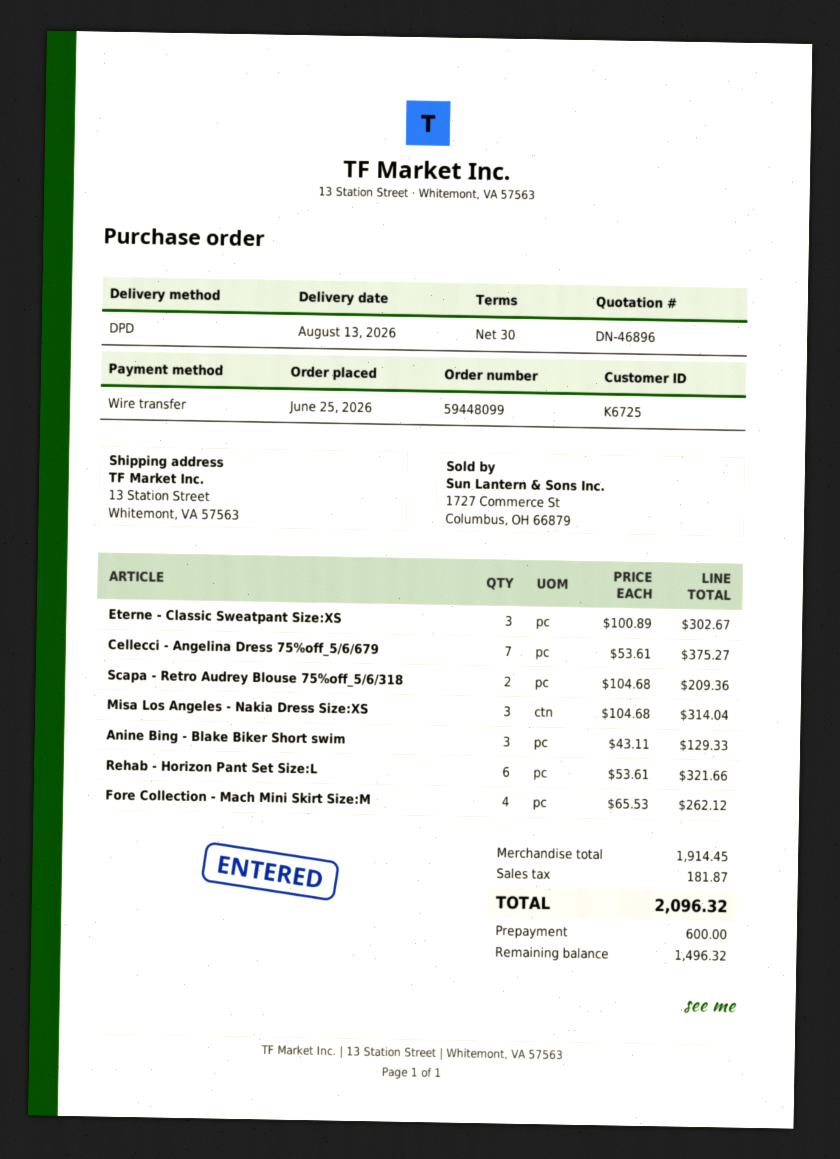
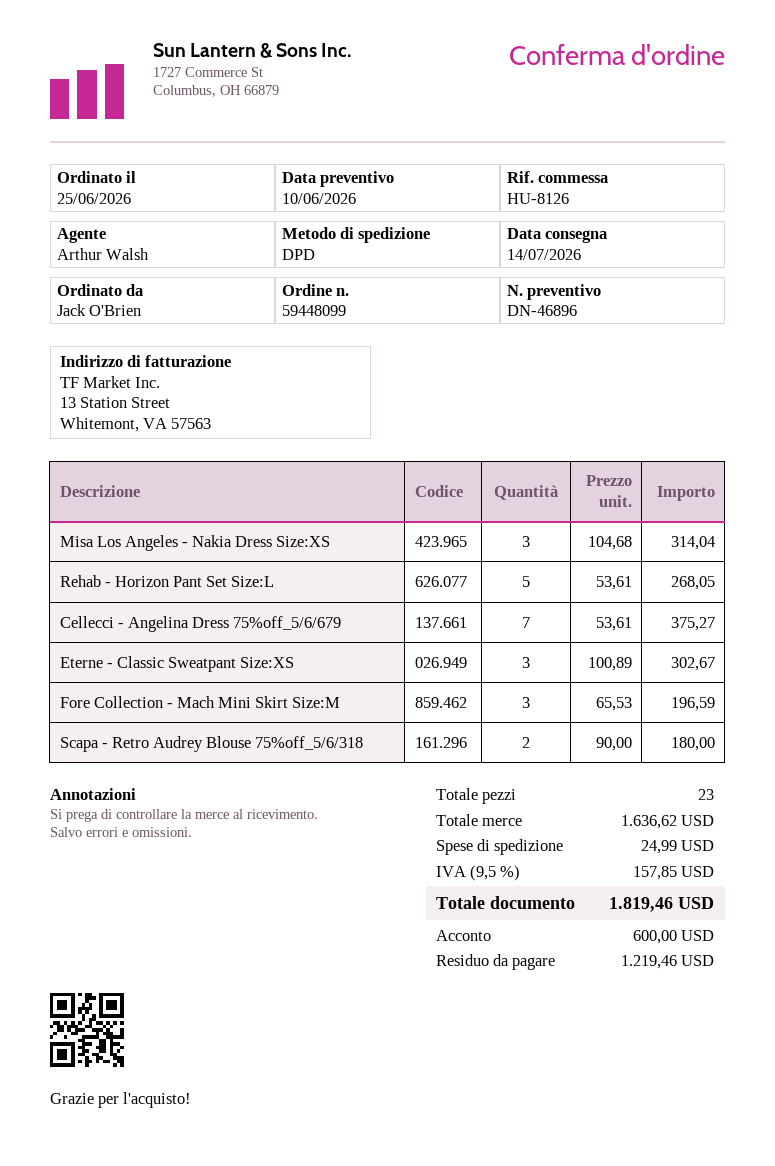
delivery date: 2026-08-13 -> 2026-07-14
Scapa - Retro Audrey Blouse 75%off_5/6/318: 2 x 104.68 = 209.36 -> 2 x 90.00 = 180.00
Anine Bing - Blake Biker Short swim: 3 x 43.11 = 129.33 -> none
Rehab - Horizon Pant Set Size:L: 6 x 53.61 = 321.66 -> 5 x 53.61 = 268.05
Fore Collection - Mach Mini Skirt Size:M: 4 x 65.53 = 262.12 -> 3 x 65.53 = 196.59
subtotal: 1914.45 -> 1636.62
shipping: none -> 24.99
tax: 181.87 -> 157.85
total: 2096.32 -> 1819.46
balance: 1496.32 -> 1219.46

